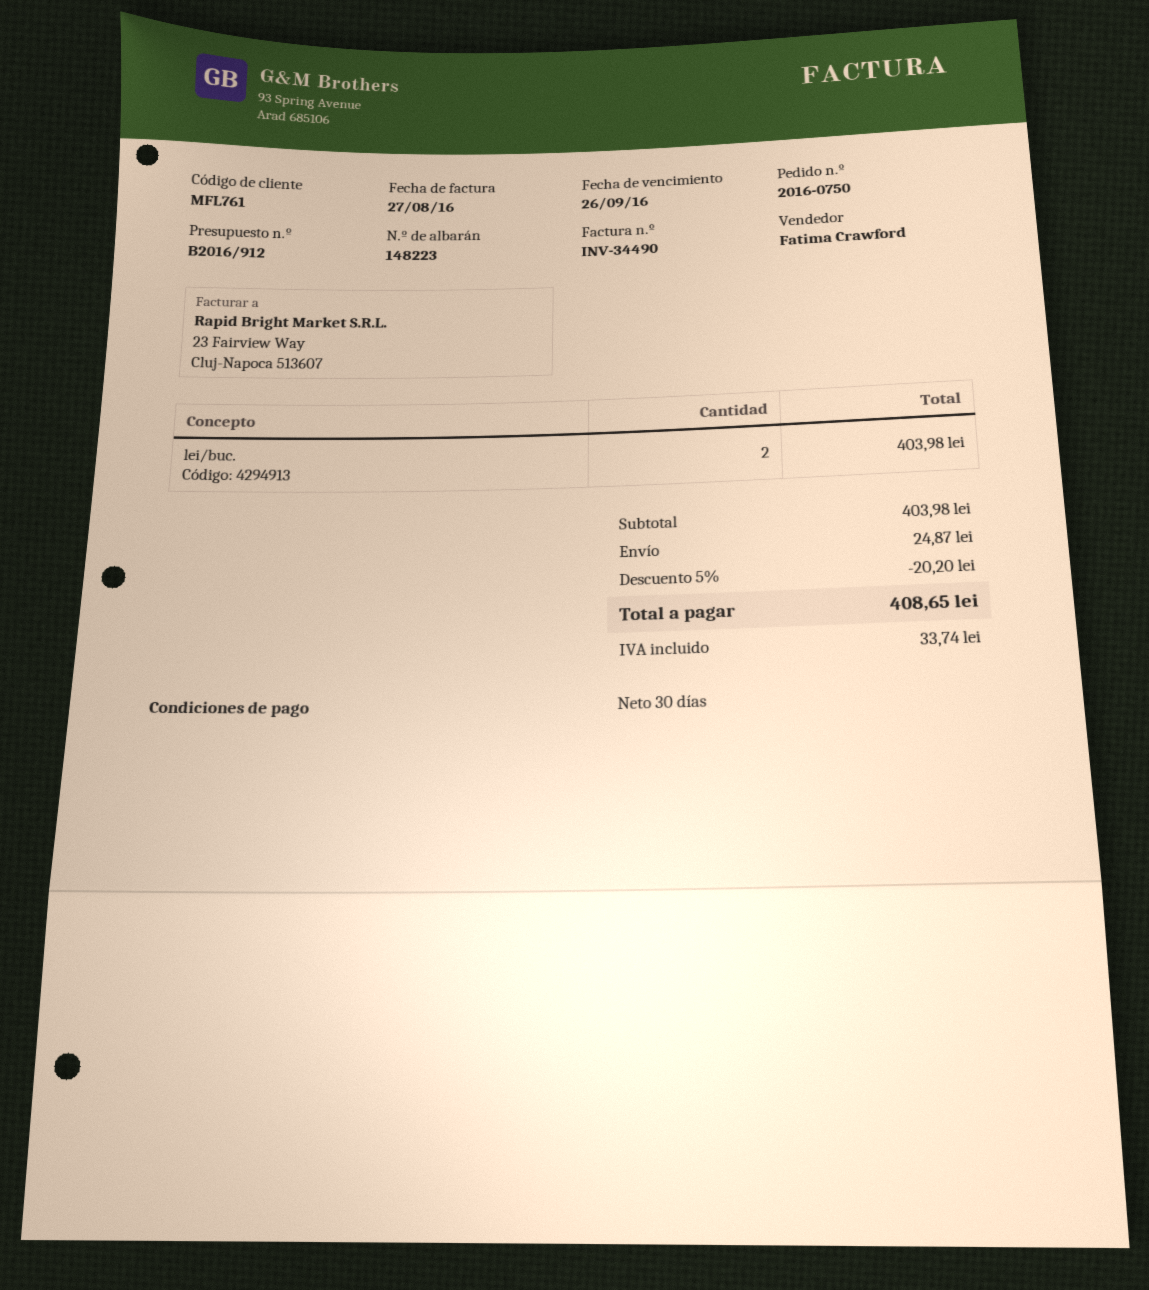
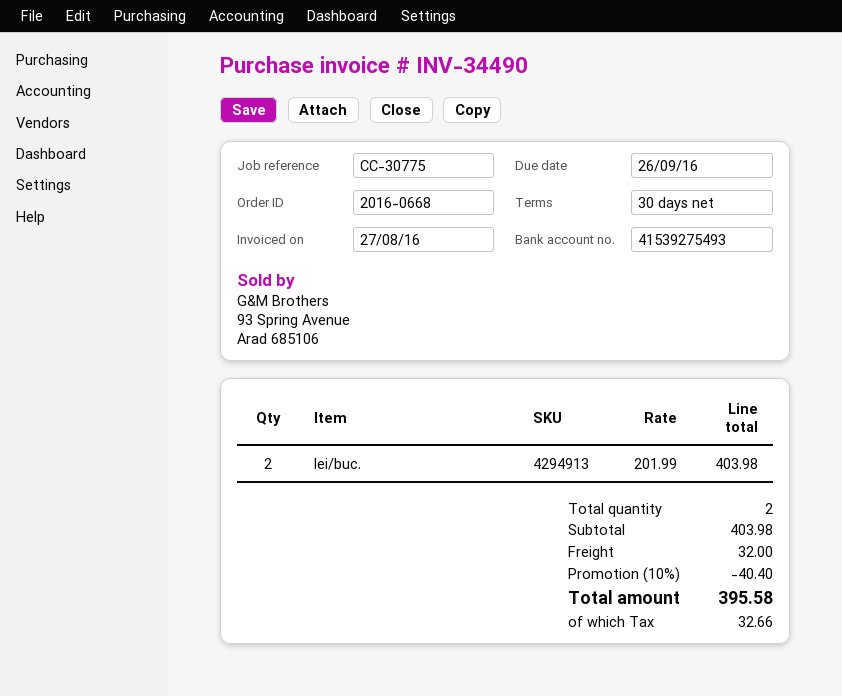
order number: 2016-0750 -> 2016-0668
discount: 5% = 20.20 -> 10% = 40.40
shipping: 24.87 -> 32.00
tax: 33.74 -> 32.66
total: 408.65 -> 395.58

